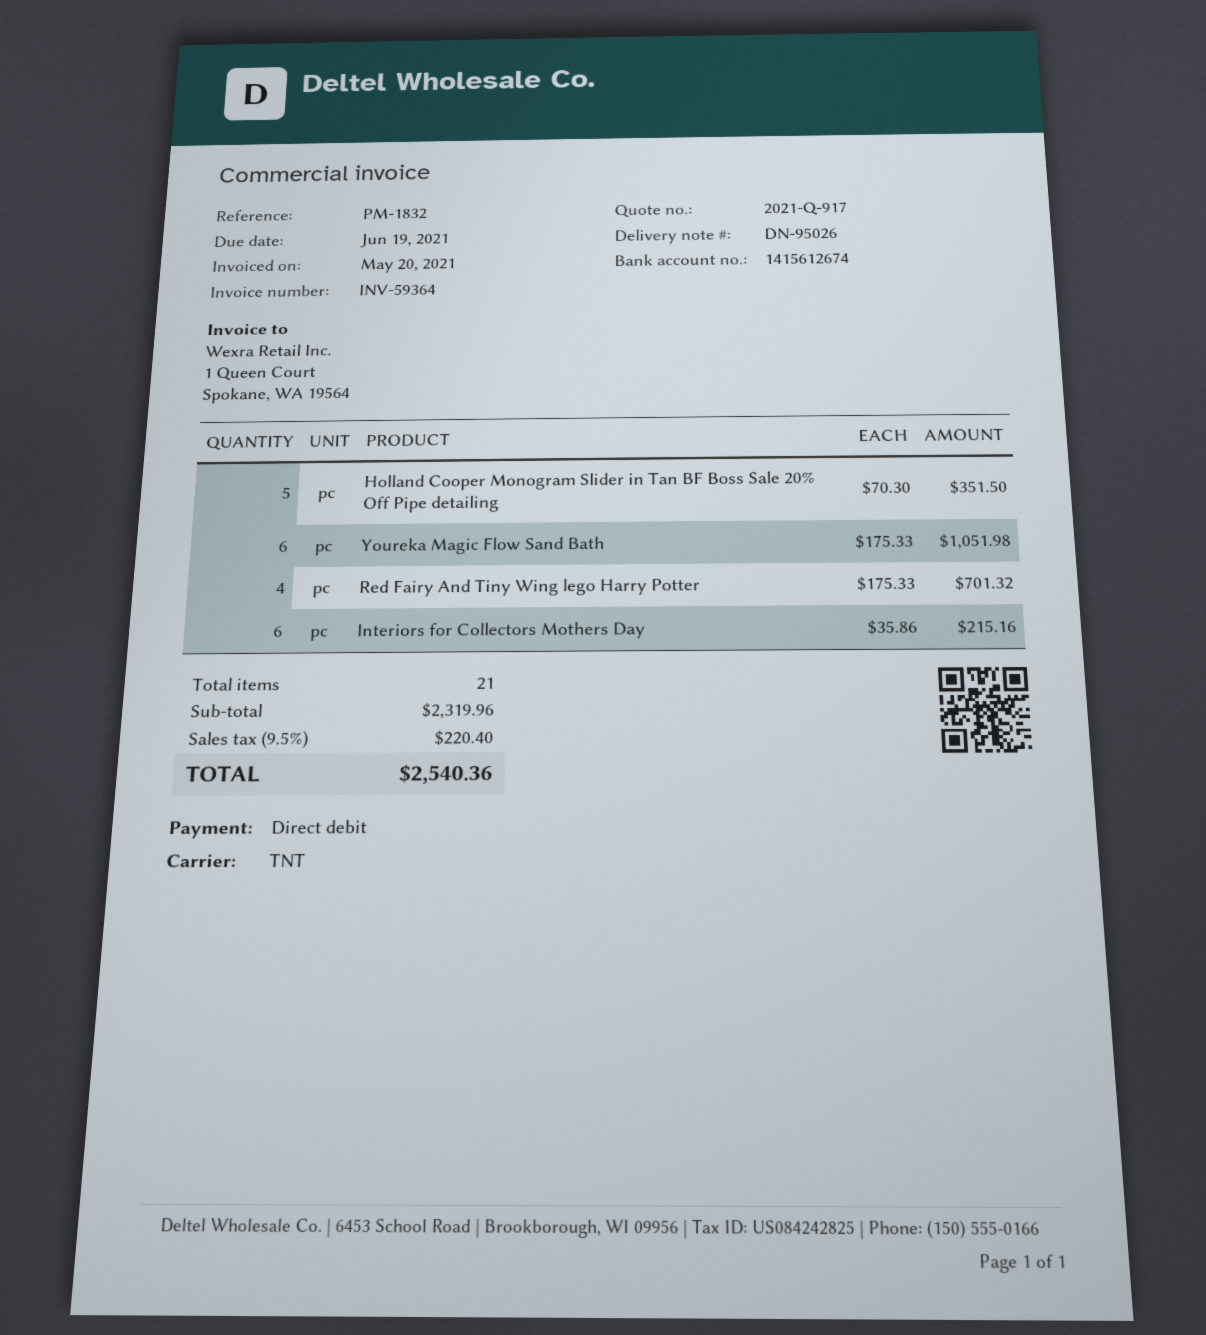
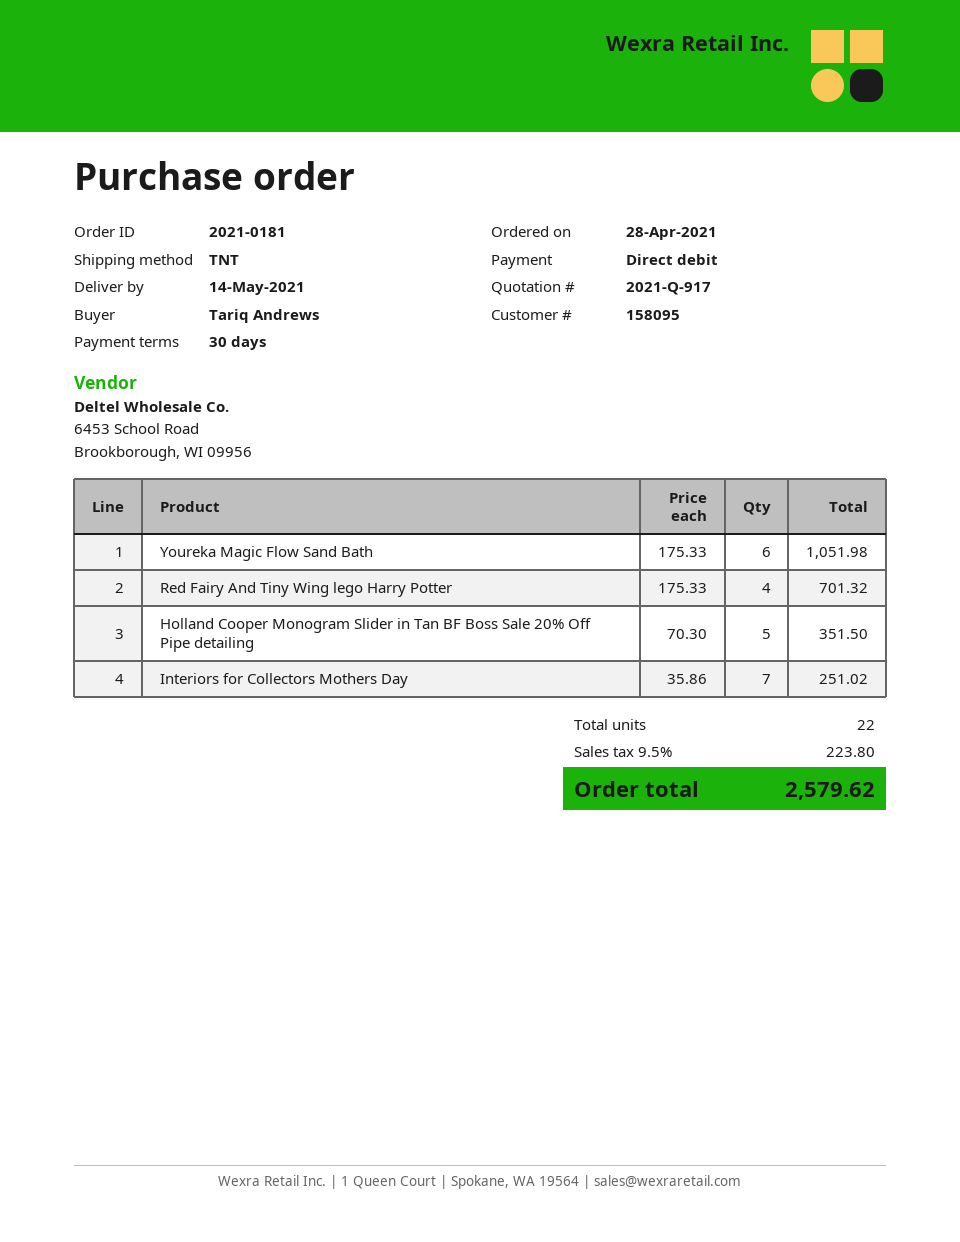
Interiors for Collectors Mothers Day: 6 x 35.86 = 215.16 -> 7 x 35.86 = 251.02
total quantity: 21 -> 22
tax: 9.5% = 220.40 -> 9.5% = 223.80
total: 2540.36 -> 2579.62

